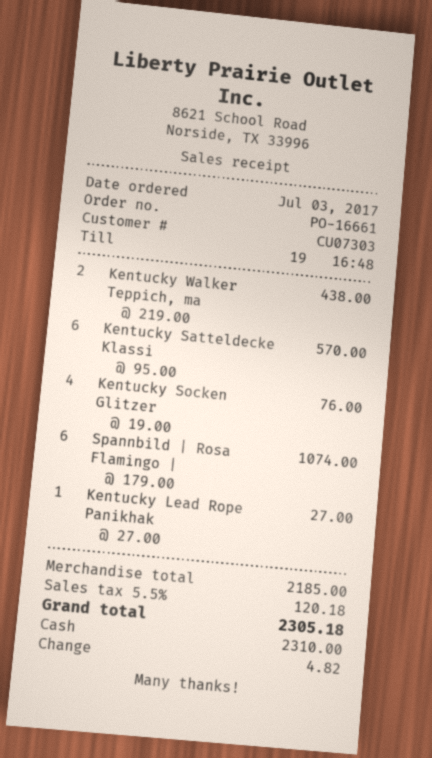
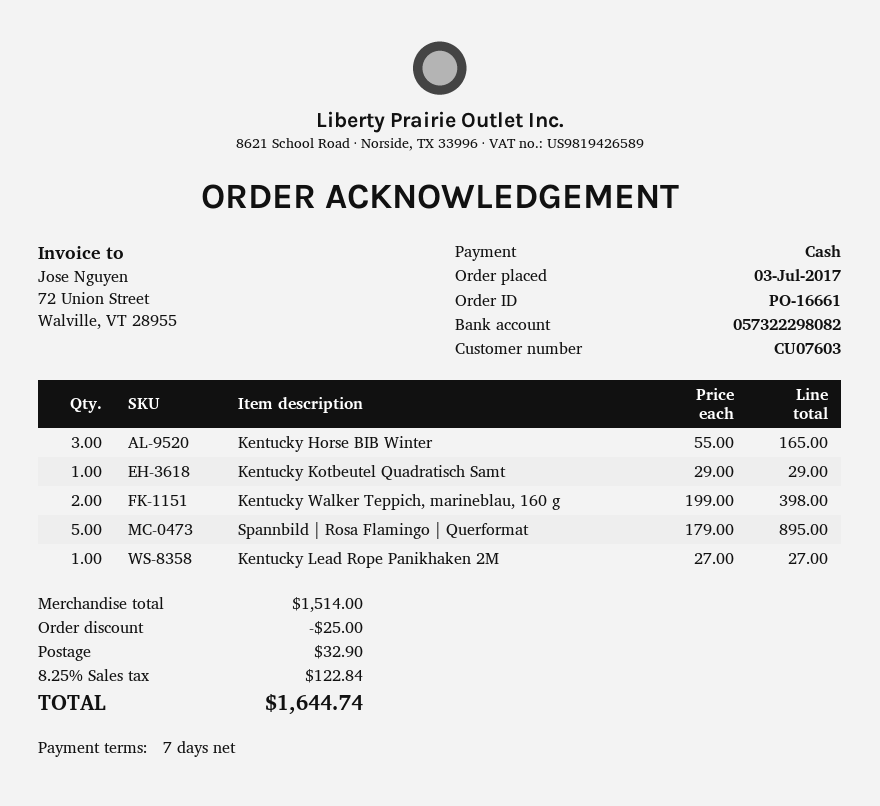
customer number: CU07303 -> CU07603
Kentucky Walker Teppich, ma: 2 x 219.00 = 438.00 -> 2 x 199.00 = 398.00
Kentucky Satteldecke Klassi: 6 x 95.00 = 570.00 -> none
Kentucky Socken Glitzer: 4 x 19.00 = 76.00 -> none
Spannbild | Rosa Flamingo |: 6 x 179.00 = 1074.00 -> 5 x 179.00 = 895.00
Kentucky Horse BIB Winter: none -> 3 x 55.00 = 165.00
Kentucky Kotbeutel Quadratisch Samt: none -> 1 x 29.00 = 29.00
subtotal: 2185.00 -> 1514.00
discount: none -> 25.00
shipping: none -> 32.90
tax: 5.5% = 120.18 -> 8.25% = 122.84
total: 2305.18 -> 1644.74

